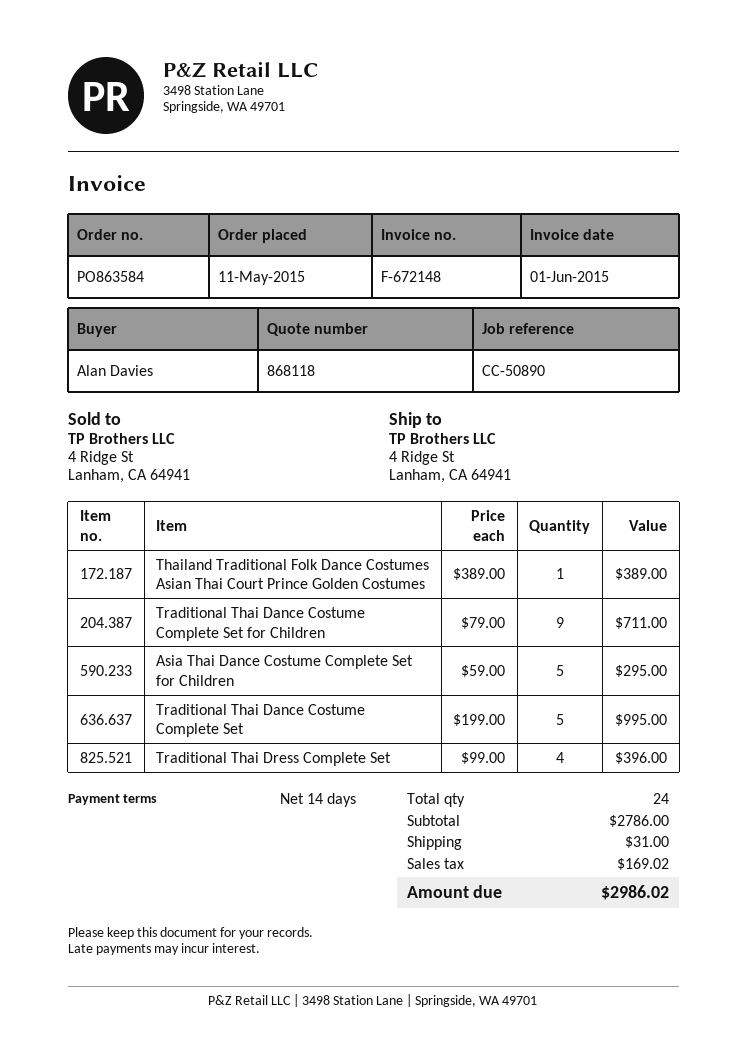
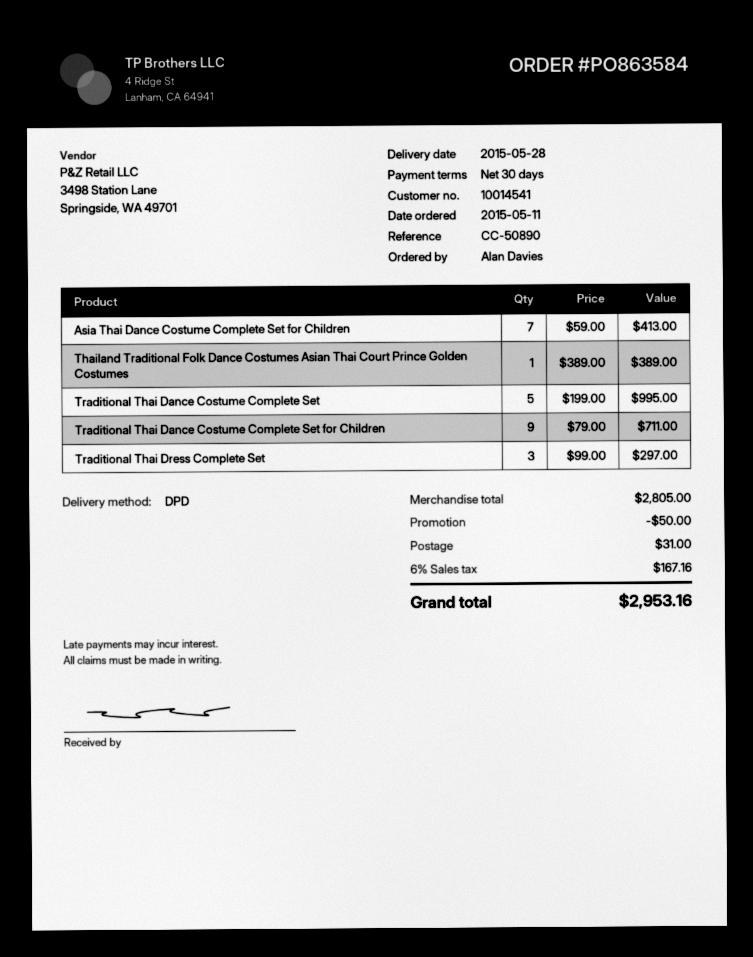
payment terms: 14 days -> 30 days
Asia Thai Dance Costume Complete Set for Children: 5 x 59.00 = 295.00 -> 7 x 59.00 = 413.00
Traditional Thai Dress Complete Set: 4 x 99.00 = 396.00 -> 3 x 99.00 = 297.00
subtotal: 2786.00 -> 2805.00
discount: none -> 50.00
tax: 169.02 -> 167.16
total: 2986.02 -> 2953.16

